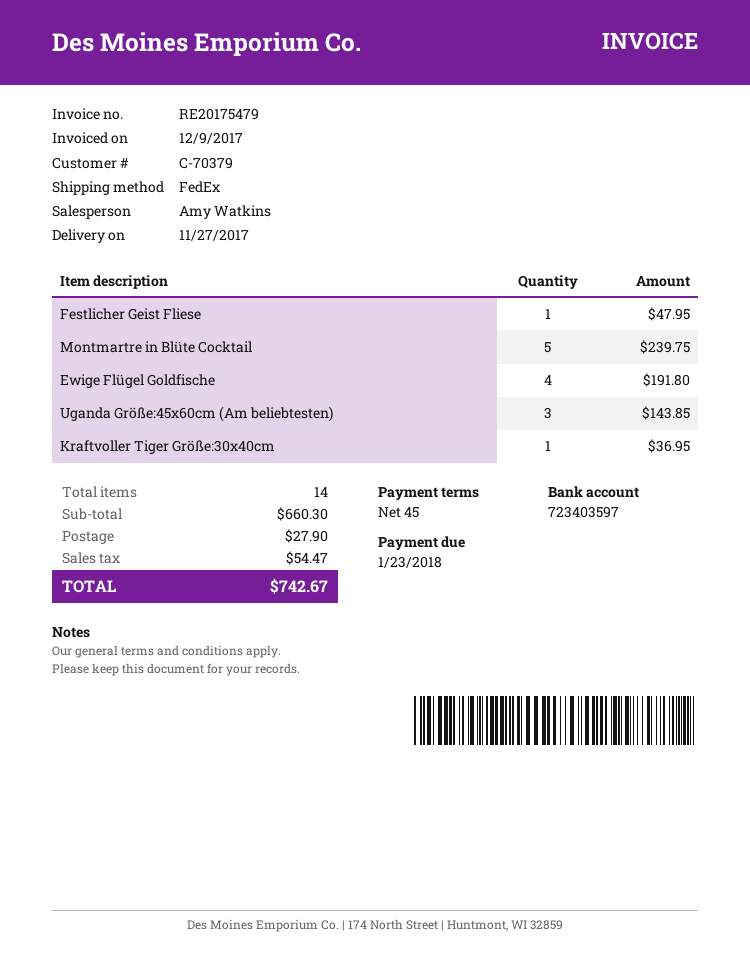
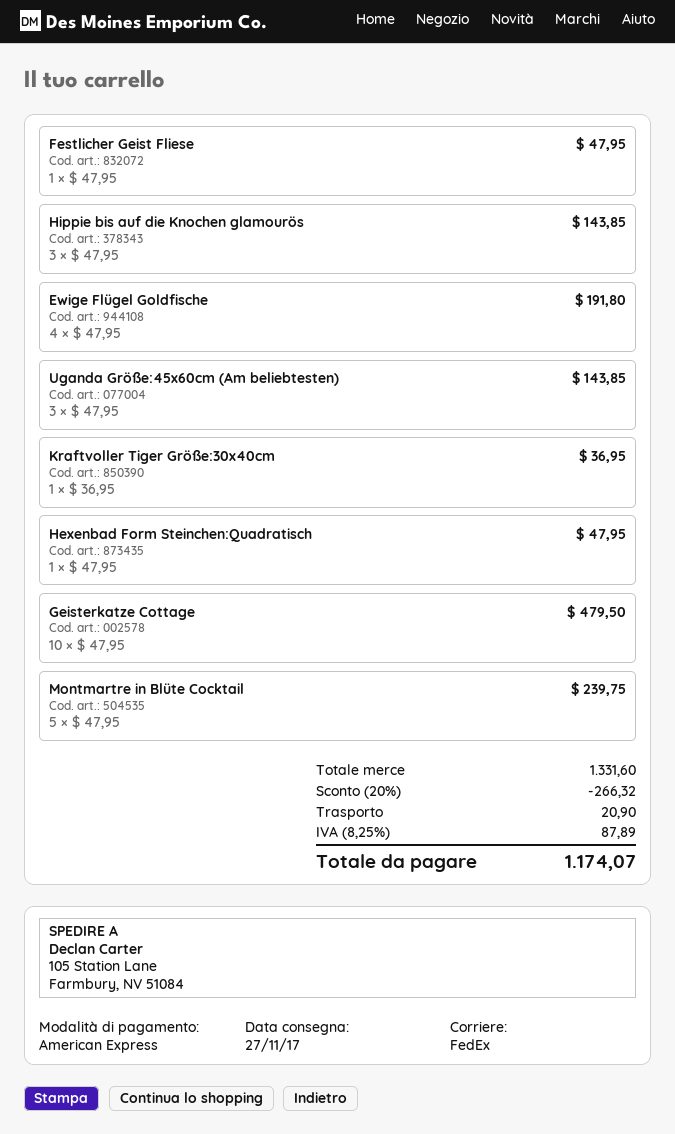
Hippie bis auf die Knochen glamourös: none -> 3 for 143.85
Hexenbad Form Steinchen:Quadratisch: none -> 1 for 47.95
Geisterkatze Cottage: none -> 10 for 479.50
subtotal: 660.30 -> 1331.60
discount: none -> 20% = 266.32
shipping: 27.90 -> 20.90
tax: 54.47 -> 87.89
total: 742.67 -> 1174.07

